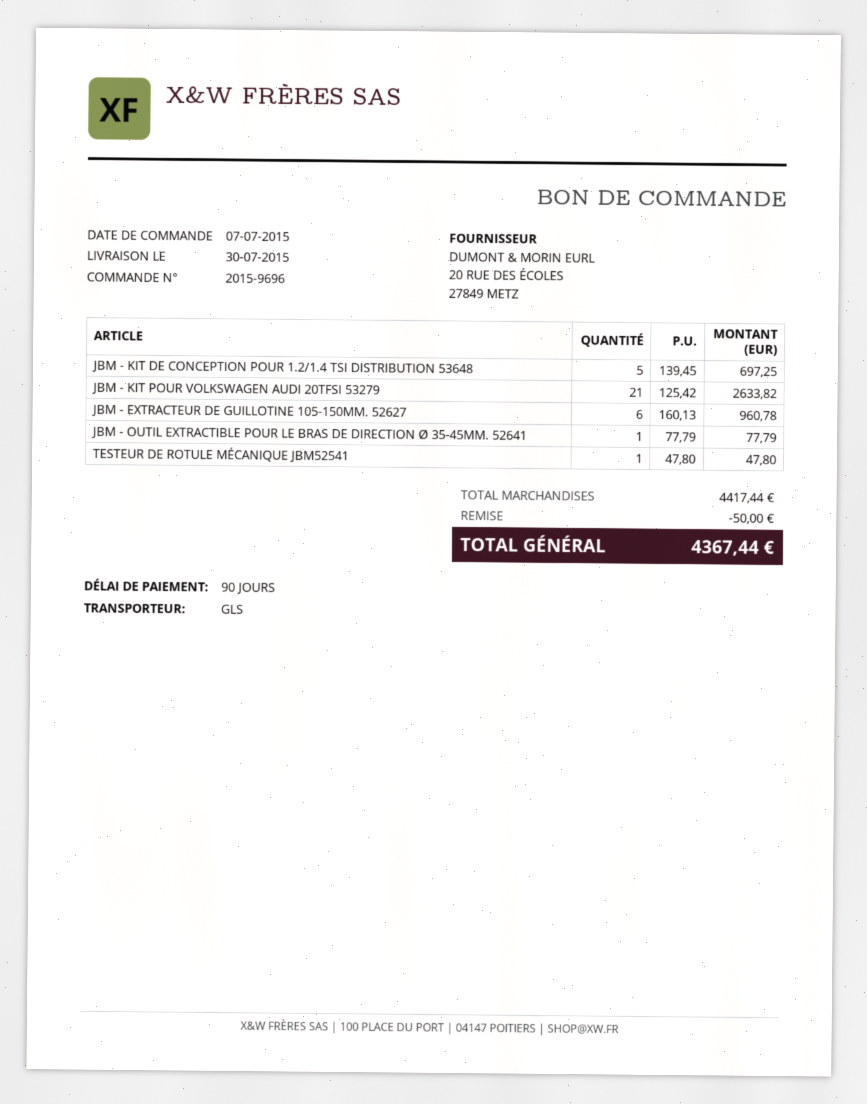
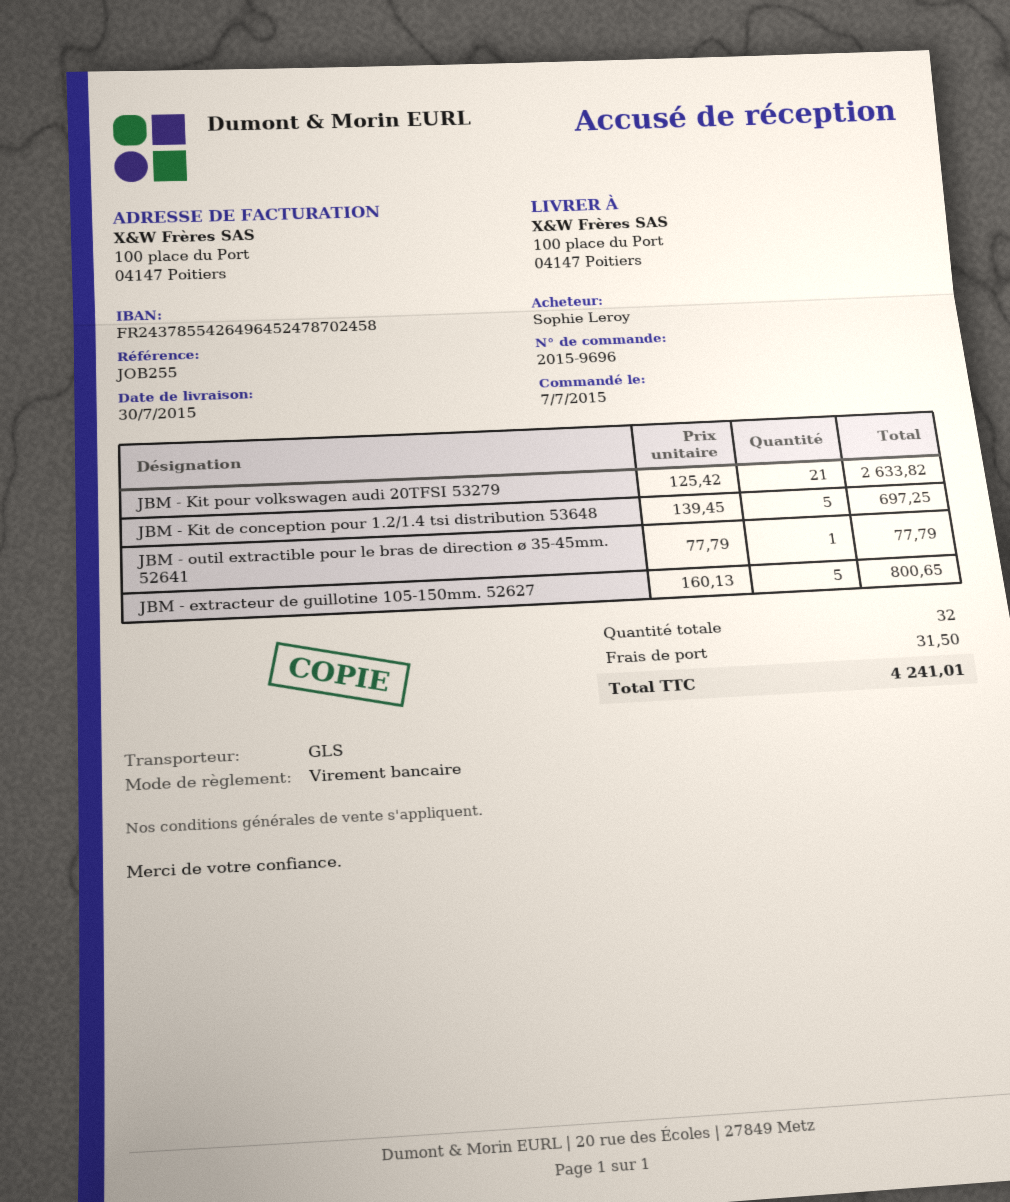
JBM - EXTRACTEUR DE GUILLOTINE 105-150MM. 52627: 6 x 160.13 = 960.78 -> 5 x 160.13 = 800.65
TESTEUR DE ROTULE MÉCANIQUE JBM52541: 1 x 47.80 = 47.80 -> none
discount: 50.00 -> none
shipping: none -> 31.50
total: 4367.44 -> 4241.01

